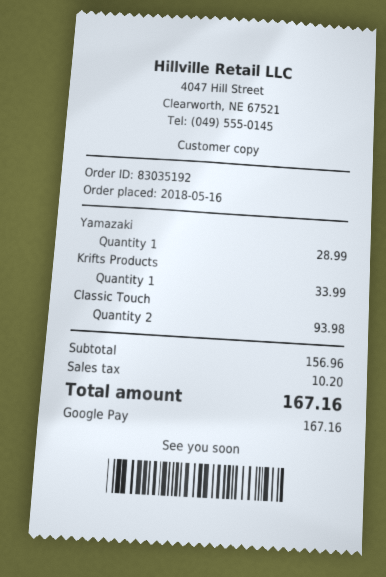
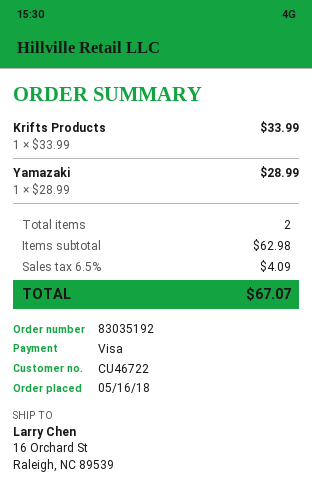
payment method: Google Pay -> Visa
Classic Touch: 2 for 93.98 -> none
subtotal: 156.96 -> 62.98
tax: 10.20 -> 4.09
total: 167.16 -> 67.07

